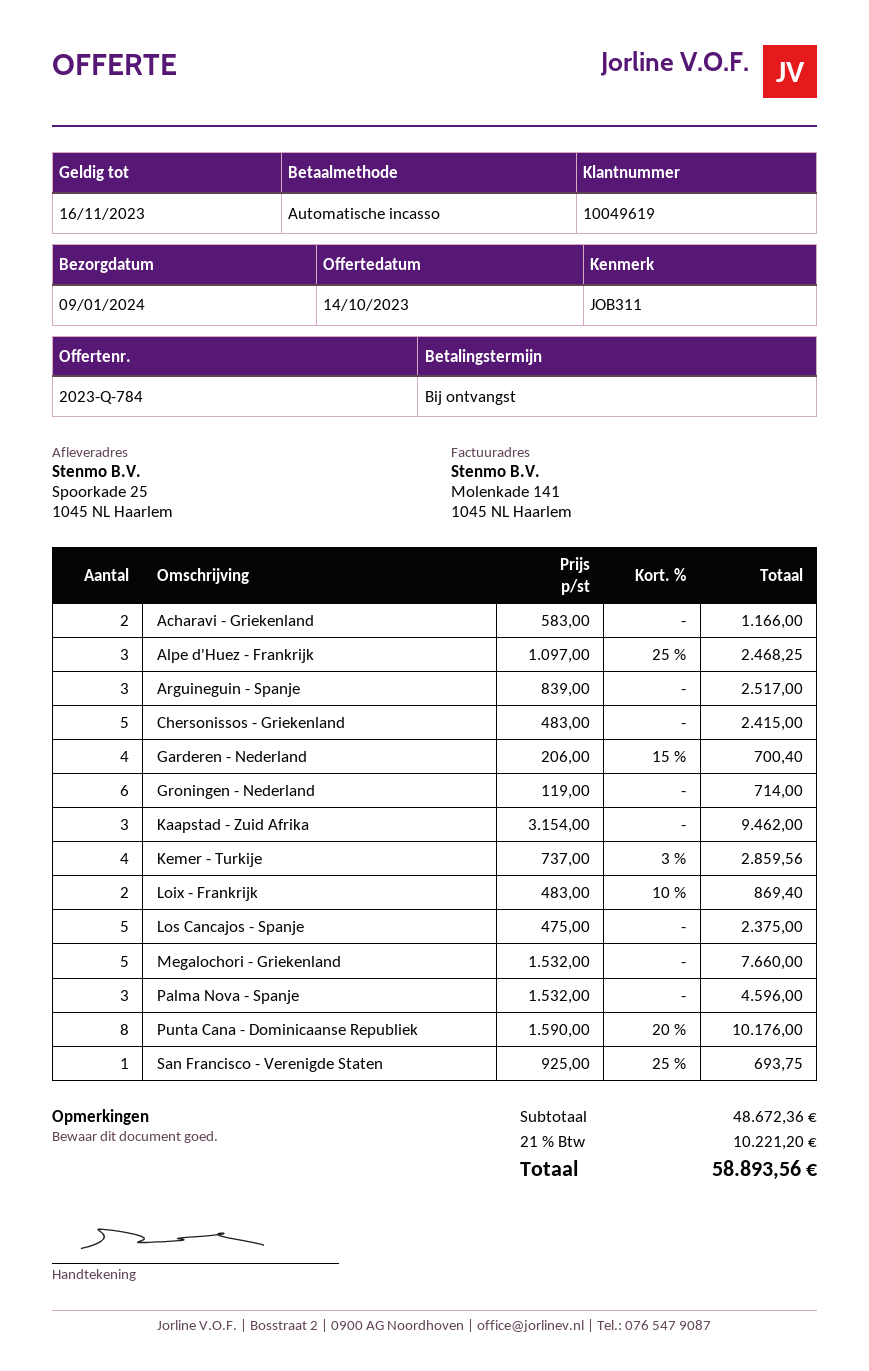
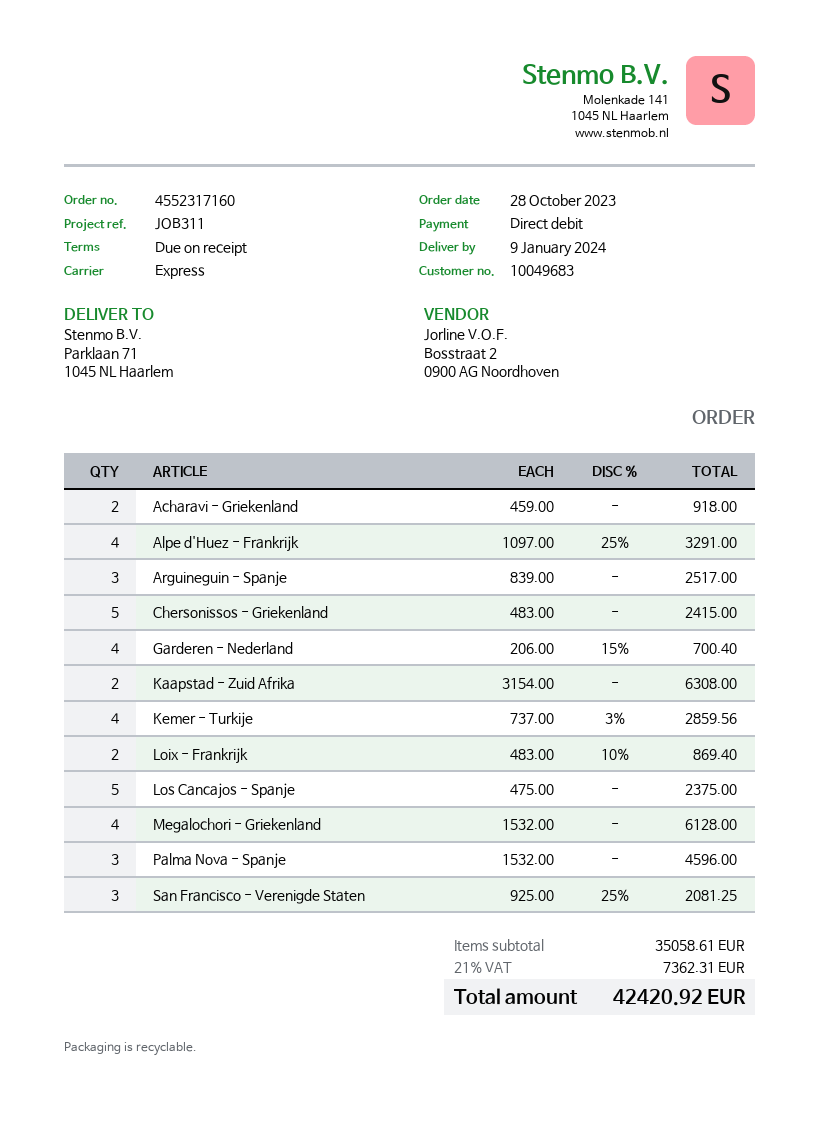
customer number: 10049619 -> 10049683
ship to: Spoorkade 25, 1045 NL Haarlem -> Parklaan 71, 1045 NL Haarlem
Acharavi - Griekenland: 2 x 583.00 = 1166.00 -> 2 x 459.00 = 918.00
Alpe d'Huez - Frankrijk: 3 x 1097.00 - 25% = 2468.25 -> 4 x 1097.00 - 25% = 3291.00
Groningen - Nederland: 6 x 119.00 = 714.00 -> none
Kaapstad - Zuid Afrika: 3 x 3154.00 = 9462.00 -> 2 x 3154.00 = 6308.00
Megalochori - Griekenland: 5 x 1532.00 = 7660.00 -> 4 x 1532.00 = 6128.00
Punta Cana - Dominicaanse Republiek: 8 x 1590.00 - 20% = 10176.00 -> none
San Francisco - Verenigde Staten: 1 x 925.00 - 25% = 693.75 -> 3 x 925.00 - 25% = 2081.25
subtotal: 48672.36 -> 35058.61
tax: 21% = 10221.20 -> 21% = 7362.31
total: 58893.56 -> 42420.92

